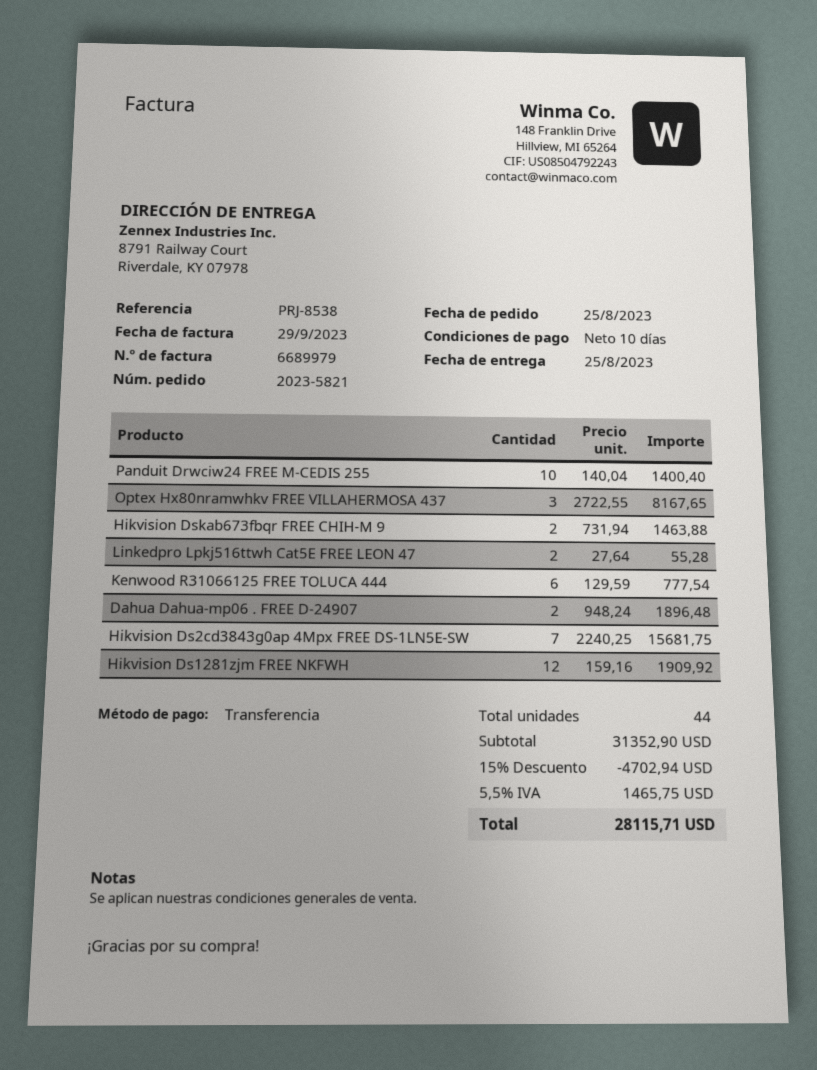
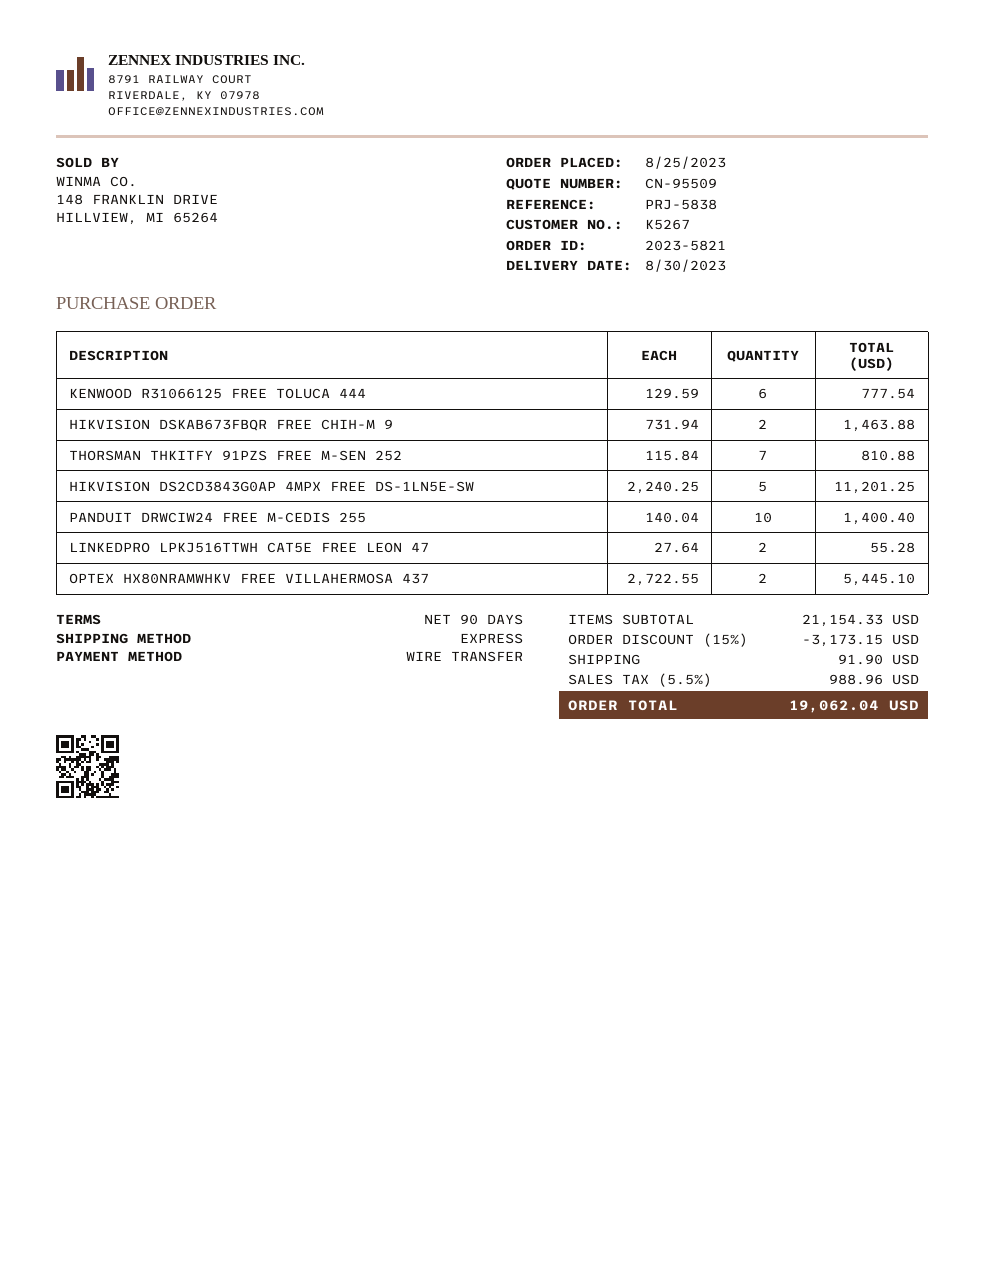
delivery date: 2023-08-25 -> 2023-08-30
payment terms: 10 days -> 90 days
reference: PRJ-8538 -> PRJ-5838
Optex Hx80nramwhkv FREE VILLAHERMOSA 437: 3 x 2722.55 = 8167.65 -> 2 x 2722.55 = 5445.10
Dahua Dahua-mp06 . FREE D-24907: 2 x 948.24 = 1896.48 -> none
Hikvision Ds2cd3843g0ap 4Mpx FREE DS-1LN5E-SW: 7 x 2240.25 = 15681.75 -> 5 x 2240.25 = 11201.25
Hikvision Ds1281zjm FREE NKFWH: 12 x 159.16 = 1909.92 -> none
THORSMAN THKITFY 91PZS FREE M-SEN 252: none -> 7 x 115.84 = 810.88
subtotal: 31352.90 -> 21154.33
discount: 15% = 4702.94 -> 15% = 3173.15
shipping: none -> 91.90
tax: 5.5% = 1465.75 -> 5.5% = 988.96
total: 28115.71 -> 19062.04

